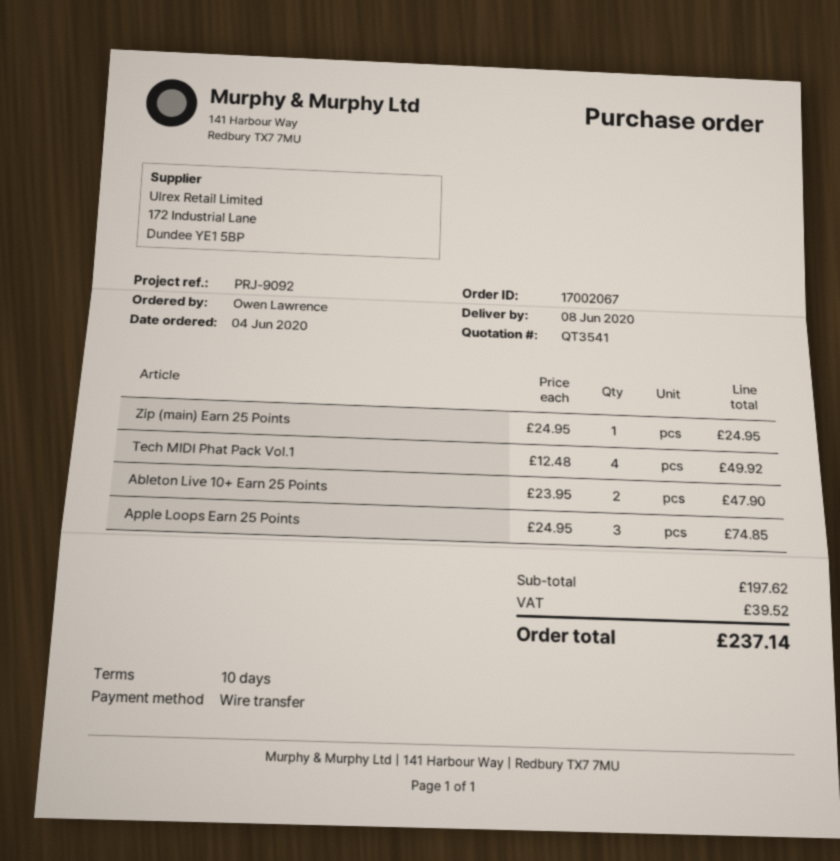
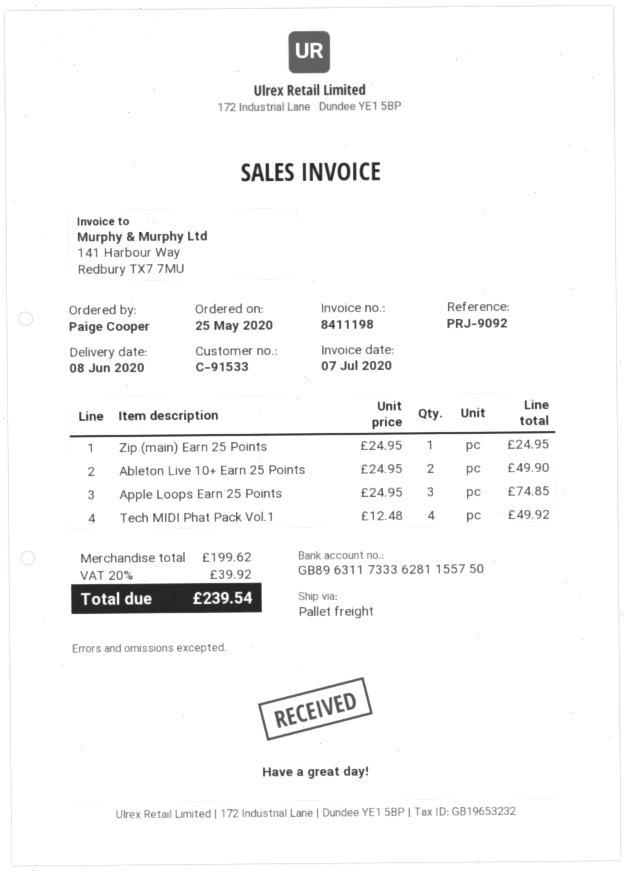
order date: 2020-06-04 -> 2020-05-25
ordered by: Owen Lawrence -> Paige Cooper
Ableton Live 10+ Earn 25 Points: 2 x 23.95 = 47.90 -> 2 x 24.95 = 49.90
subtotal: 197.62 -> 199.62
tax: 39.52 -> 39.92
total: 237.14 -> 239.54

